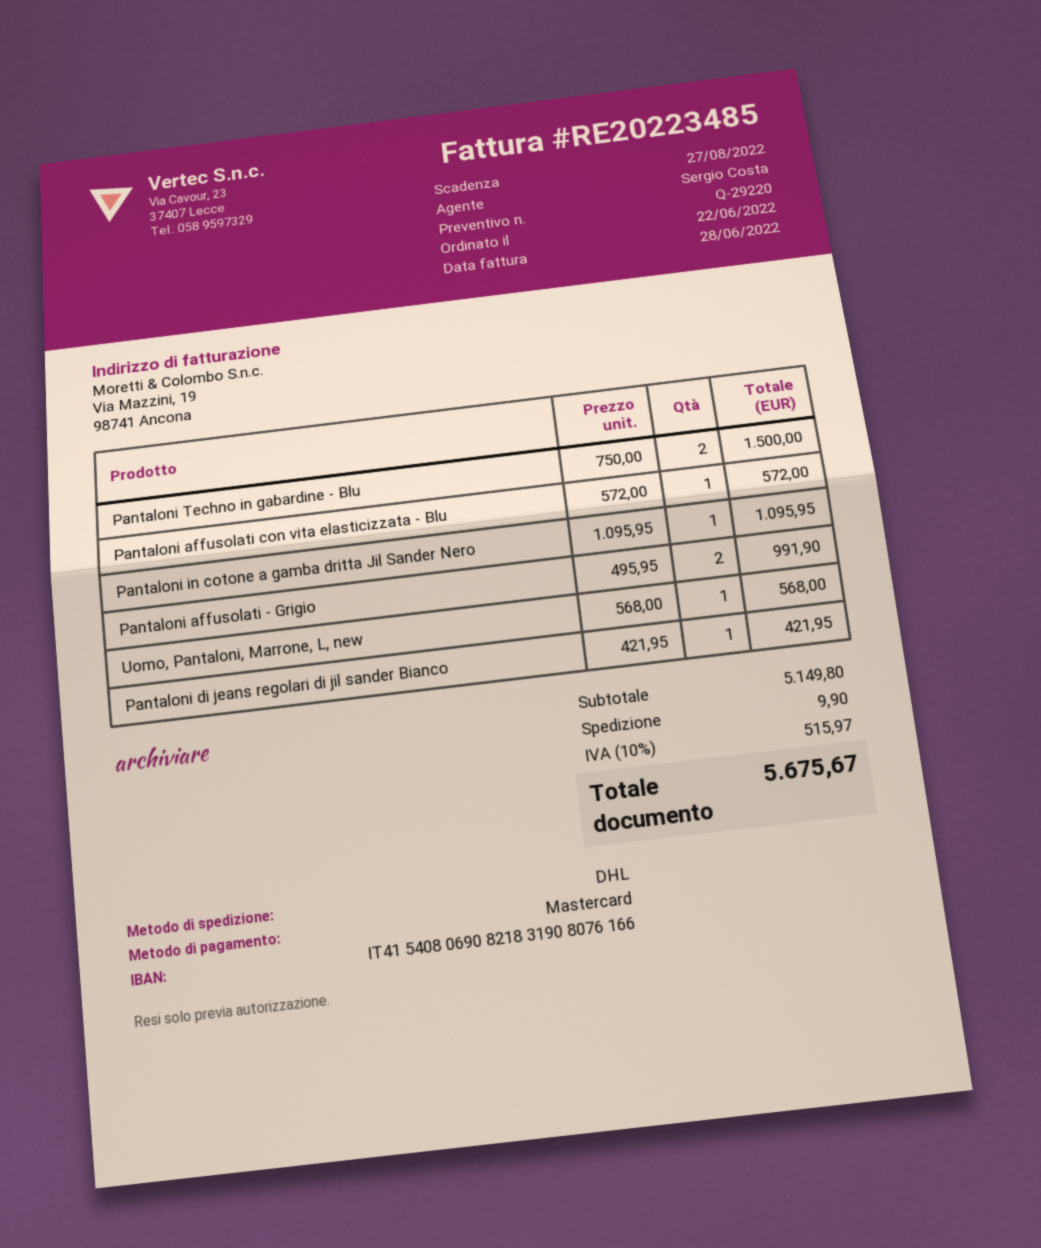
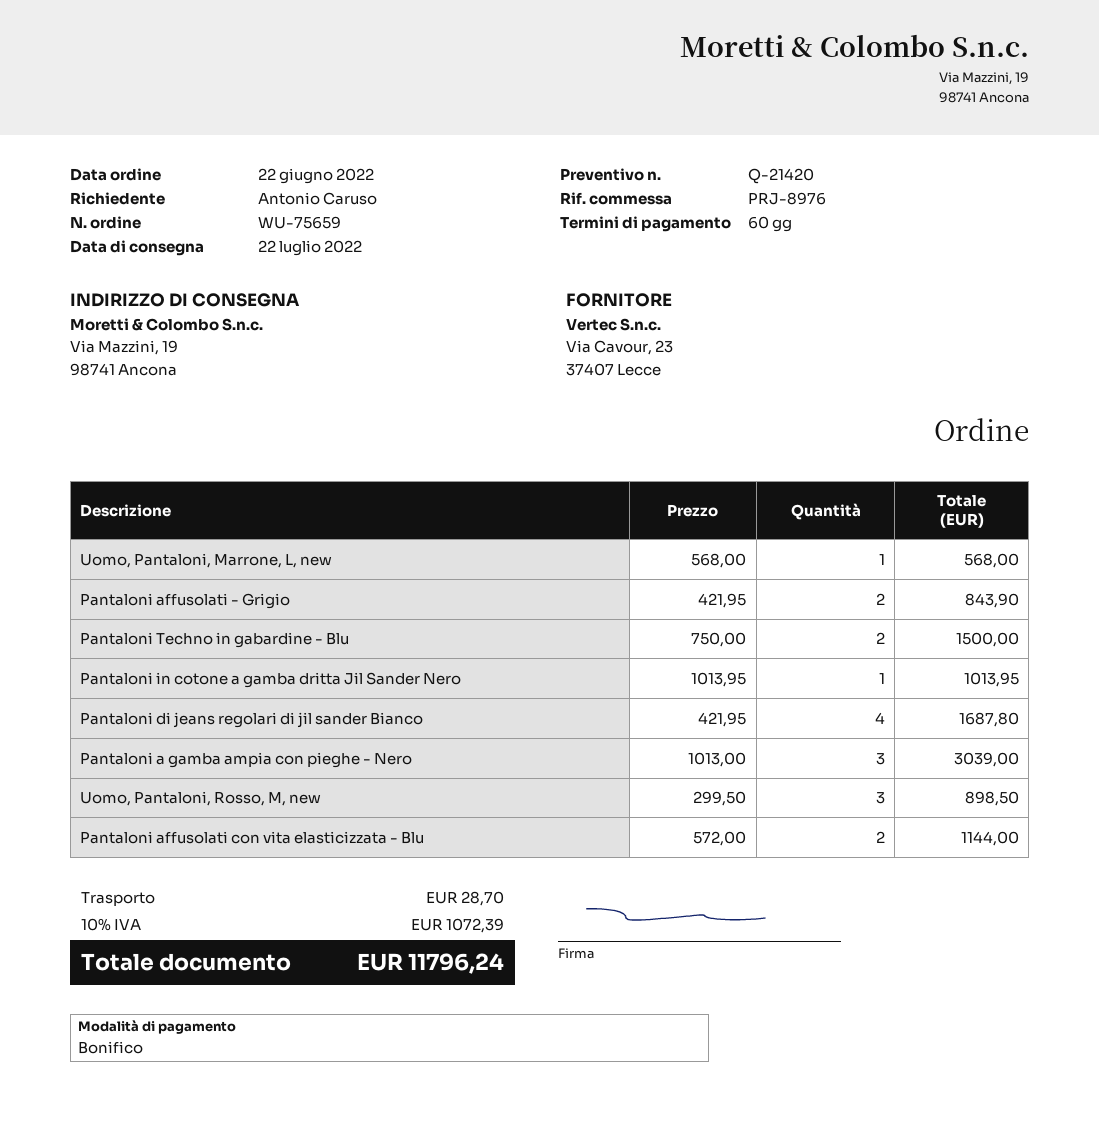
quote number: Q-29220 -> Q-21420
payment method: Mastercard -> bank transfer
Pantaloni affusolati con vita elasticizzata - Blu: 1 x 572.00 = 572.00 -> 2 x 572.00 = 1144.00
Pantaloni in cotone a gamba dritta Jil Sander Nero: 1 x 1095.95 = 1095.95 -> 1 x 1013.95 = 1013.95
Pantaloni affusolati - Grigio: 2 x 495.95 = 991.90 -> 2 x 421.95 = 843.90
Pantaloni di jeans regolari di jil sander Bianco: 1 x 421.95 = 421.95 -> 4 x 421.95 = 1687.80
Pantaloni a gamba ampia con pieghe - Nero: none -> 3 x 1013.00 = 3039.00
Uomo, Pantaloni, Rosso, M, new: none -> 3 x 299.50 = 898.50
shipping: 9.90 -> 28.70
tax: 10% = 515.97 -> 10% = 1072.39
total: 5675.67 -> 11796.24

